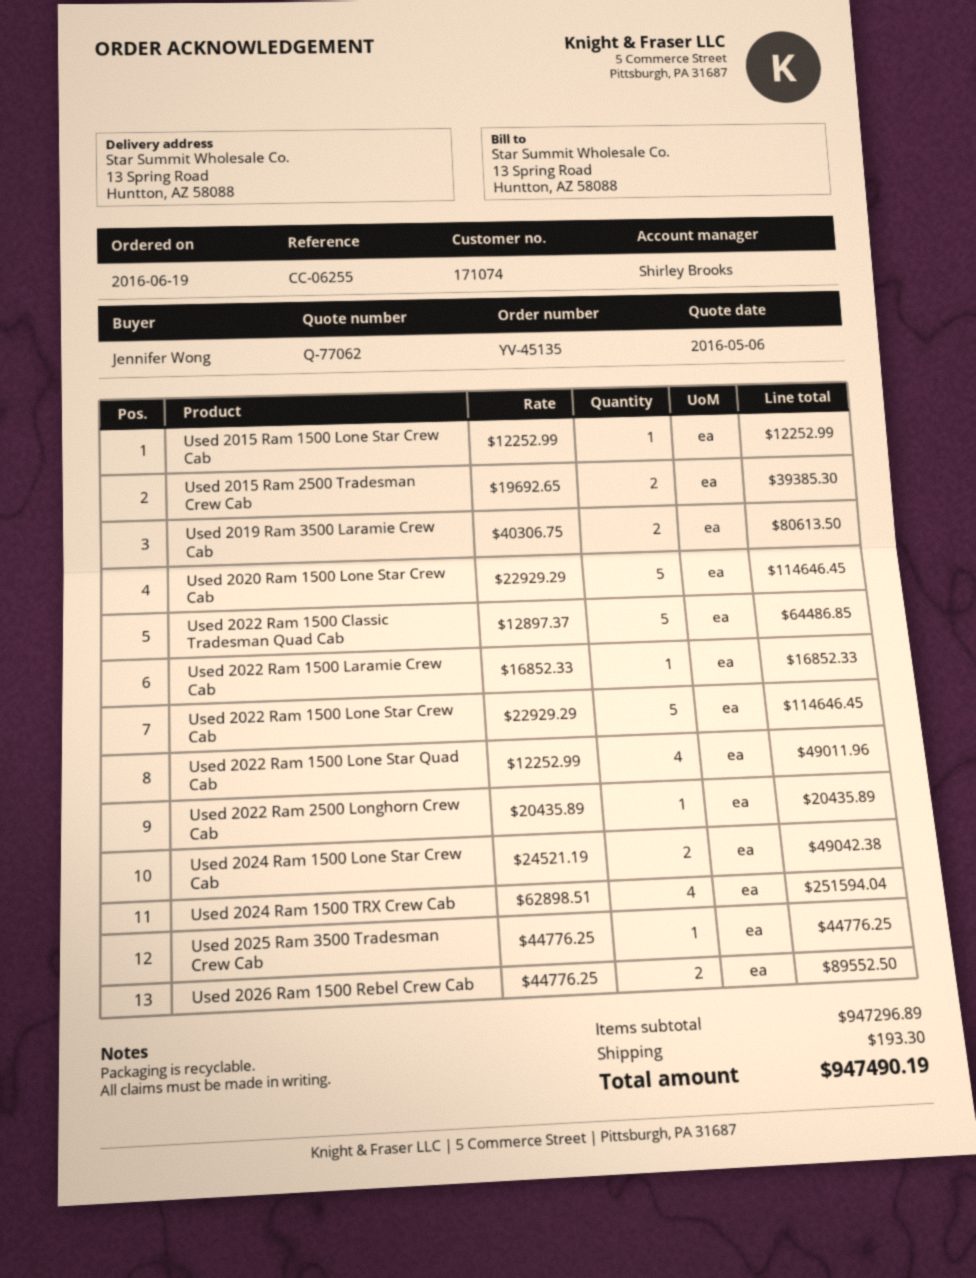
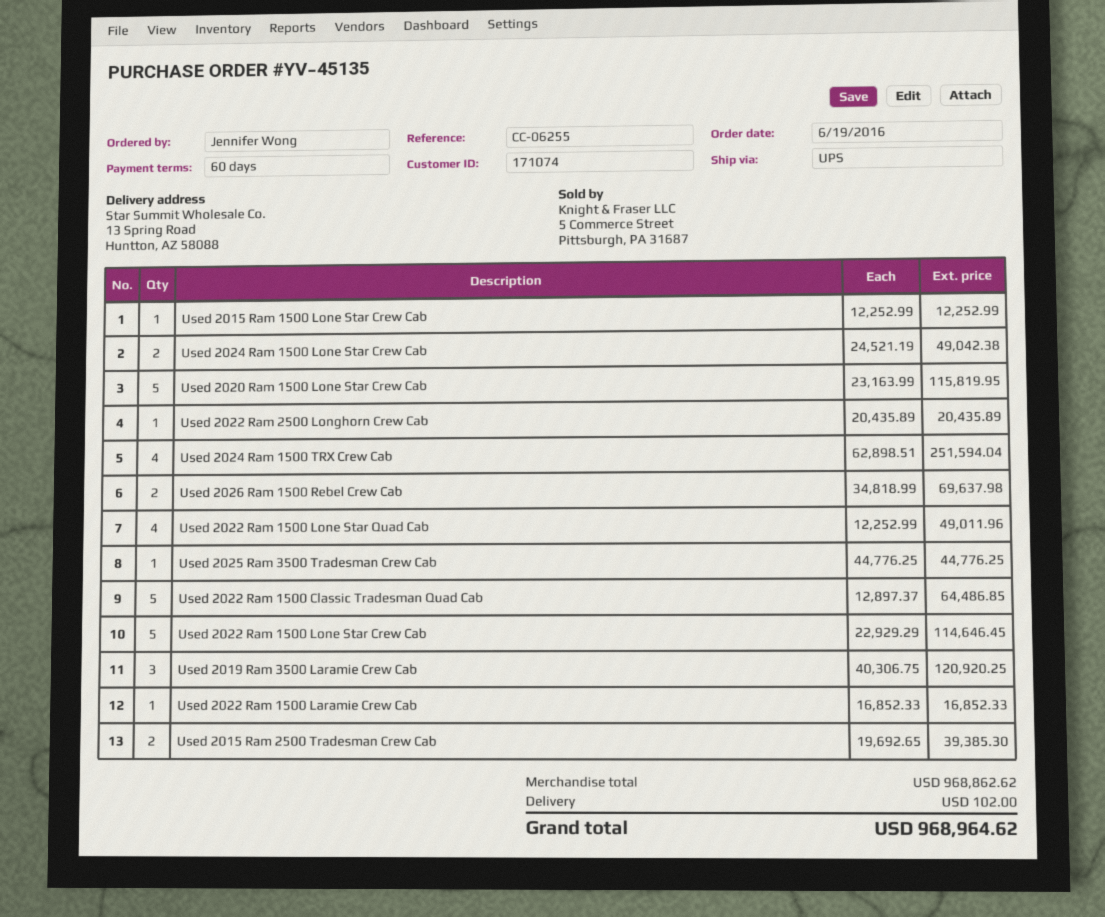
Used 2019 Ram 3500 Laramie Crew Cab: 2 x 40306.75 = 80613.50 -> 3 x 40306.75 = 120920.25
Used 2020 Ram 1500 Lone Star Crew Cab: 5 x 22929.29 = 114646.45 -> 5 x 23163.99 = 115819.95
Used 2026 Ram 1500 Rebel Crew Cab: 2 x 44776.25 = 89552.50 -> 2 x 34818.99 = 69637.98
subtotal: 947296.89 -> 968862.62
shipping: 193.30 -> 102.00
total: 947490.19 -> 968964.62

